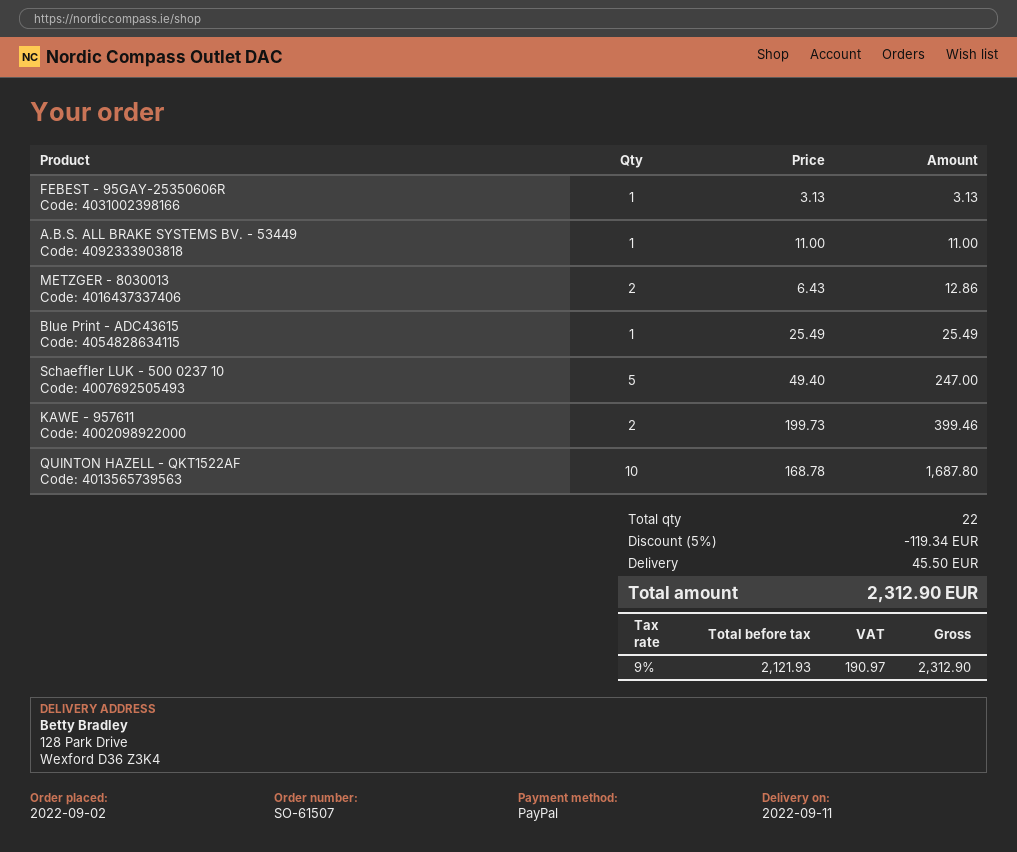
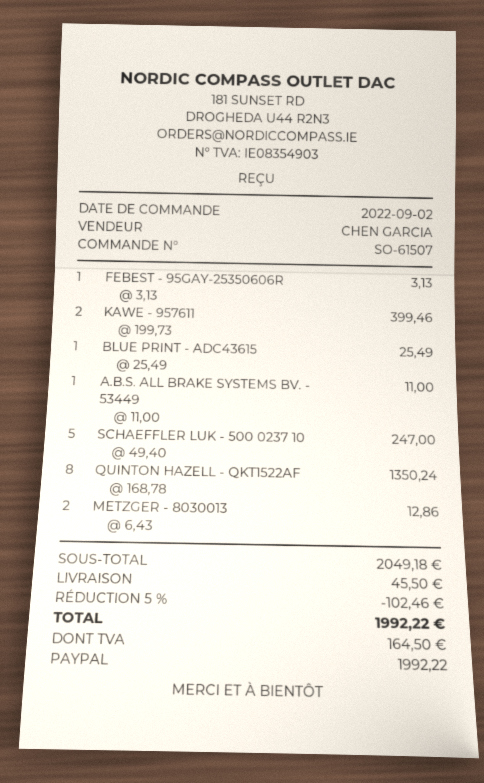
QUINTON HAZELL - QKT1522AF: 10 x 168.78 = 1687.80 -> 8 x 168.78 = 1350.24
discount: 5% = 119.34 -> 5% = 102.46
tax: 190.97 -> 164.50
total: 2312.90 -> 1992.22

